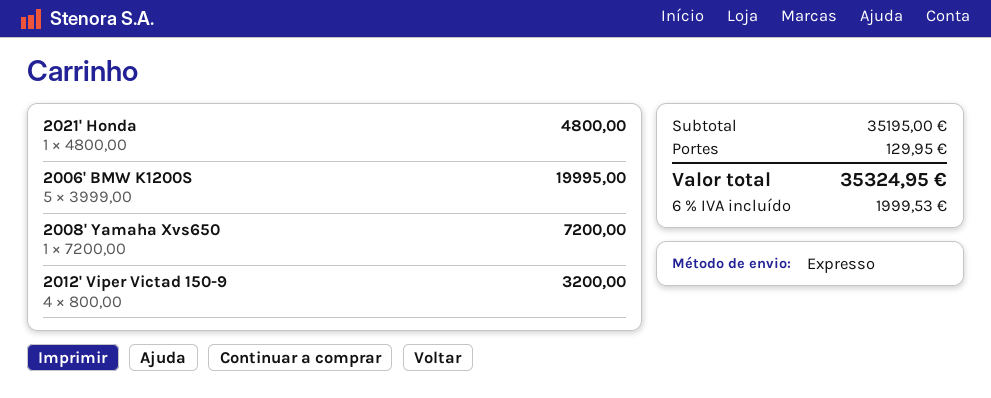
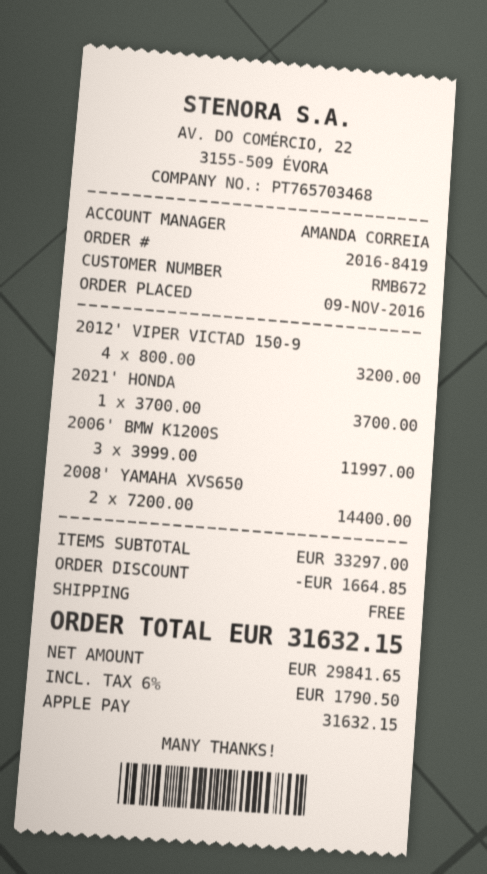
2021' Honda: 1 x 4800.00 = 4800.00 -> 1 x 3700.00 = 3700.00
2006' BMW K1200S: 5 x 3999.00 = 19995.00 -> 3 x 3999.00 = 11997.00
2008' Yamaha Xvs650: 1 x 7200.00 = 7200.00 -> 2 x 7200.00 = 14400.00
subtotal: 35195.00 -> 33297.00
discount: none -> 1664.85
shipping: 129.95 -> 0.00
tax: 6% = 1999.53 -> 6% = 1790.50
total: 35324.95 -> 31632.15

